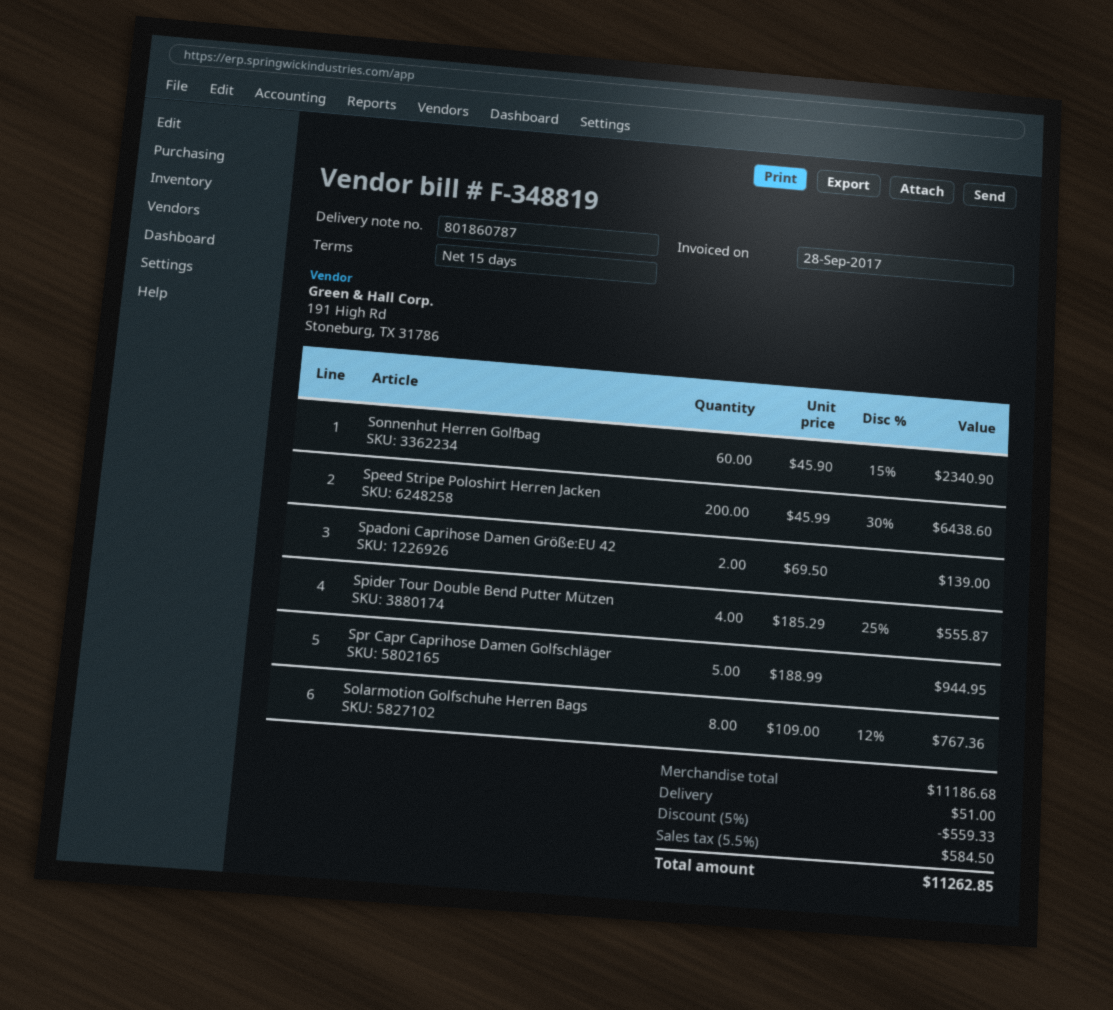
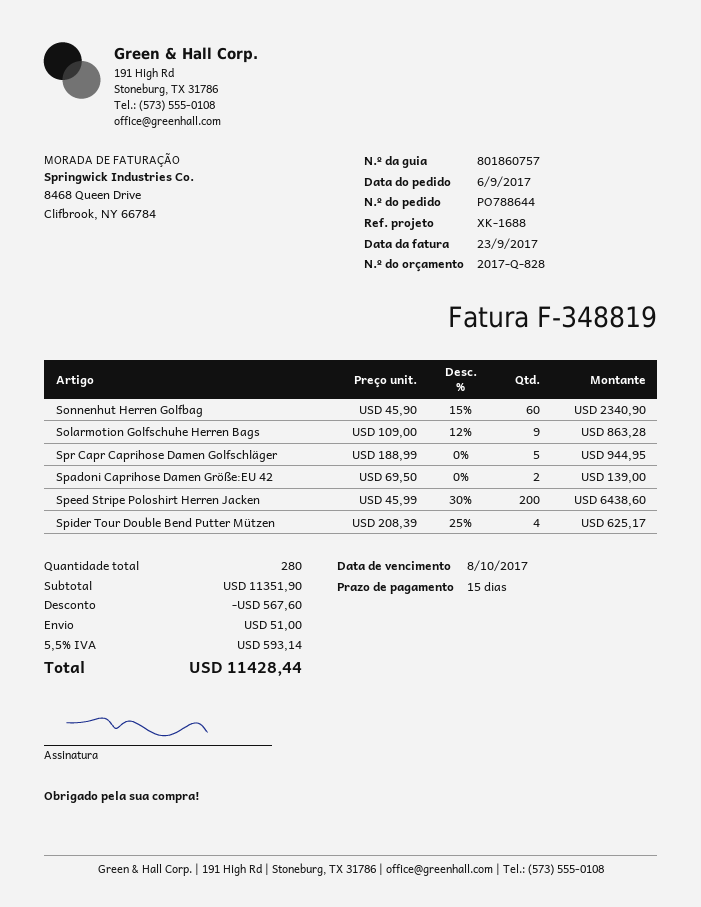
delivery note number: 801860787 -> 801860757
invoice date: 2017-09-28 -> 2017-09-23
Spider Tour Double Bend Putter Mützen: 4 x 185.29 - 25% = 555.87 -> 4 x 208.39 - 25% = 625.17
Solarmotion Golfschuhe Herren Bags: 8 x 109.00 - 12% = 767.36 -> 9 x 109.00 - 12% = 863.28
subtotal: 11186.68 -> 11351.90
discount: 559.33 -> 567.60
tax: 5.5% = 584.50 -> 5.5% = 593.14
total: 11262.85 -> 11428.44

